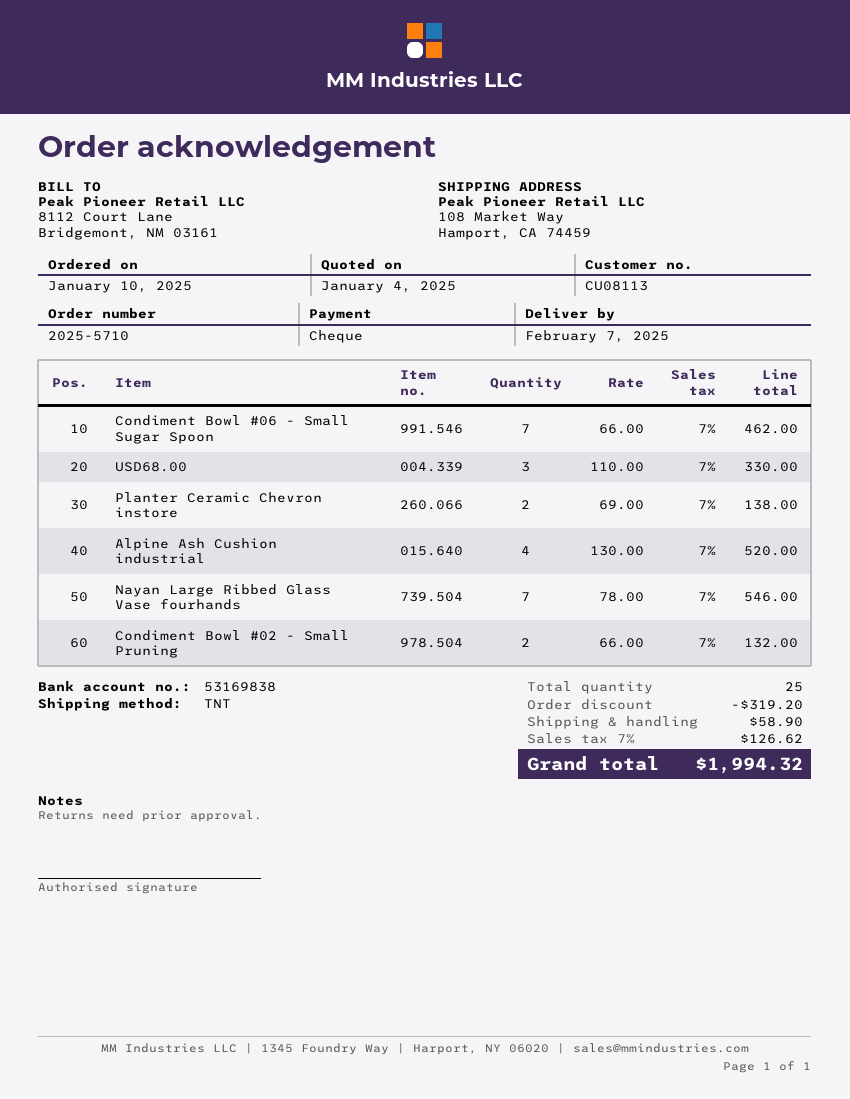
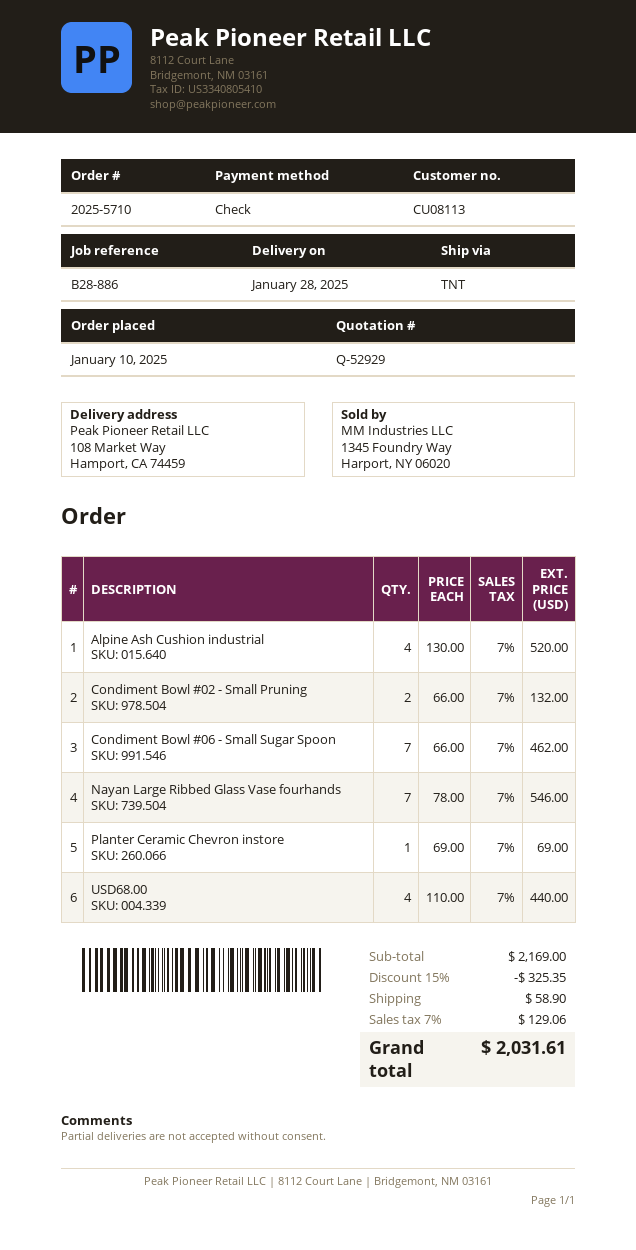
delivery date: 2025-02-07 -> 2025-01-28
USD68.00: 3 x 110.00 = 330.00 -> 4 x 110.00 = 440.00
Planter Ceramic Chevron instore: 2 x 69.00 = 138.00 -> 1 x 69.00 = 69.00
discount: 319.20 -> 325.35
tax: 7% = 126.62 -> 7% = 129.06
total: 1994.32 -> 2031.61

